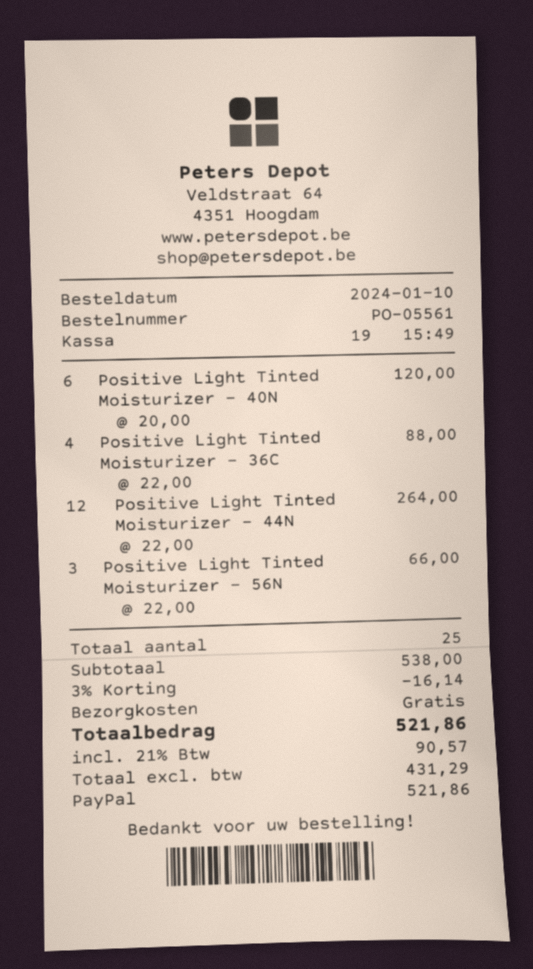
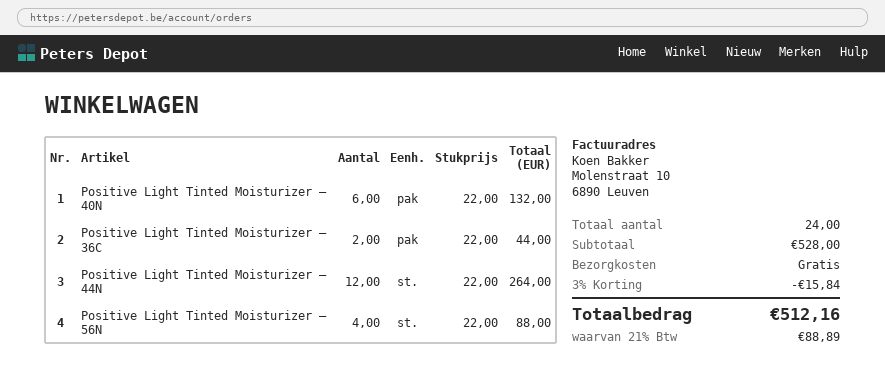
Positive Light Tinted Moisturizer – 40N: 6 x 20.00 = 120.00 -> 6 x 22.00 = 132.00
Positive Light Tinted Moisturizer – 36C: 4 x 22.00 = 88.00 -> 2 x 22.00 = 44.00
Positive Light Tinted Moisturizer – 56N: 3 x 22.00 = 66.00 -> 4 x 22.00 = 88.00
total quantity: 25 -> 24
subtotal: 538.00 -> 528.00
discount: 3% = 16.14 -> 3% = 15.84
tax: 21% = 90.57 -> 21% = 88.89
total: 521.86 -> 512.16

